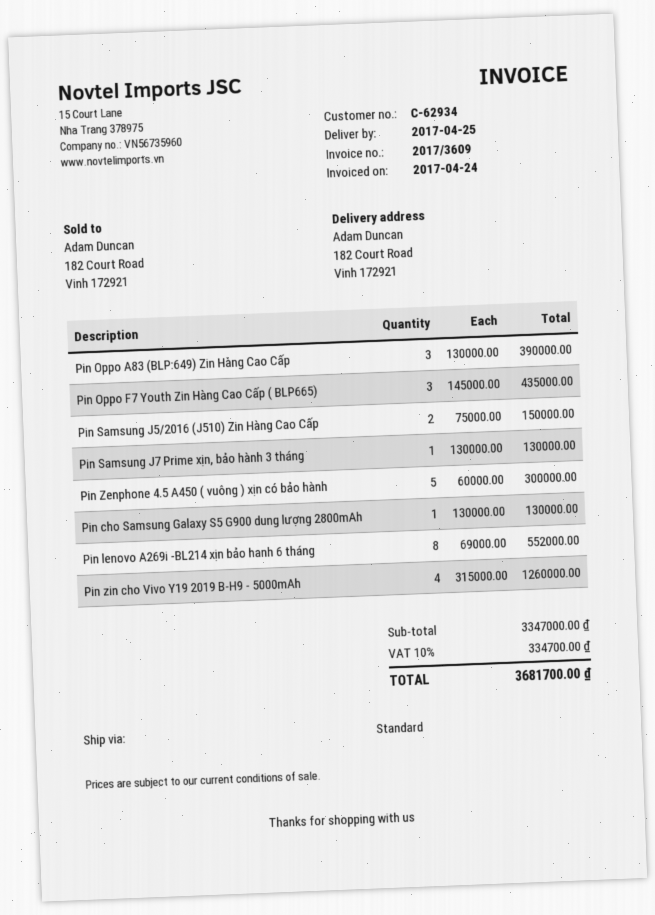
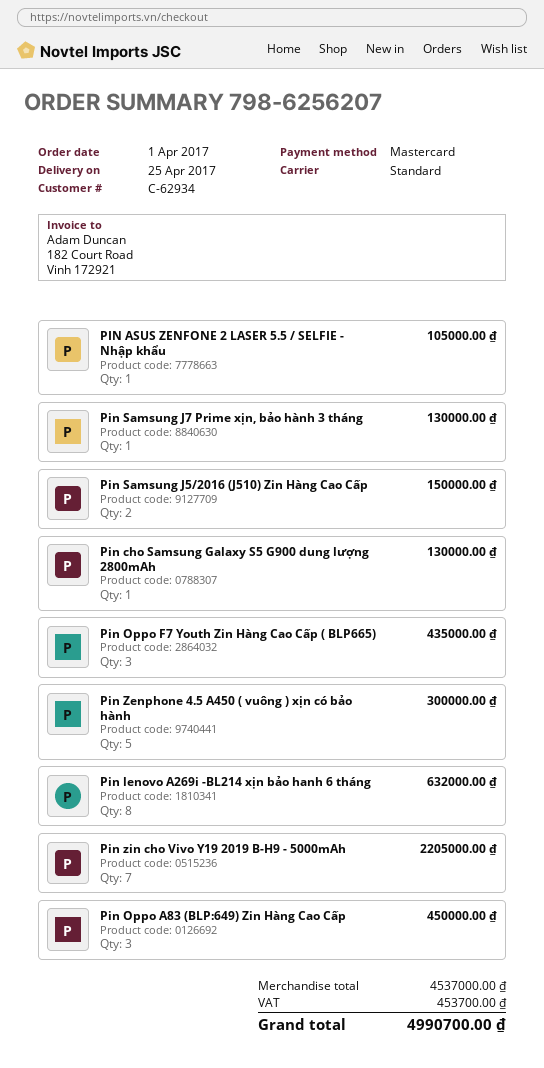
Pin Oppo A83 (BLP:649) Zin Hàng Cao Cấp: 3 for 390000.00 -> 3 for 450000.00
Pin lenovo A269i -BL214 xịn bảo hanh 6 tháng: 8 for 552000.00 -> 8 for 632000.00
Pin zin cho Vivo Y19 2019 B-H9 - 5000mAh: 4 for 1260000.00 -> 7 for 2205000.00
PIN ASUS ZENFONE 2 LASER 5.5 / SELFIE - Nhập khẩu: none -> 1 for 105000.00
subtotal: 3347000.00 -> 4537000.00
tax: 334700.00 -> 453700.00
total: 3681700.00 -> 4990700.00

